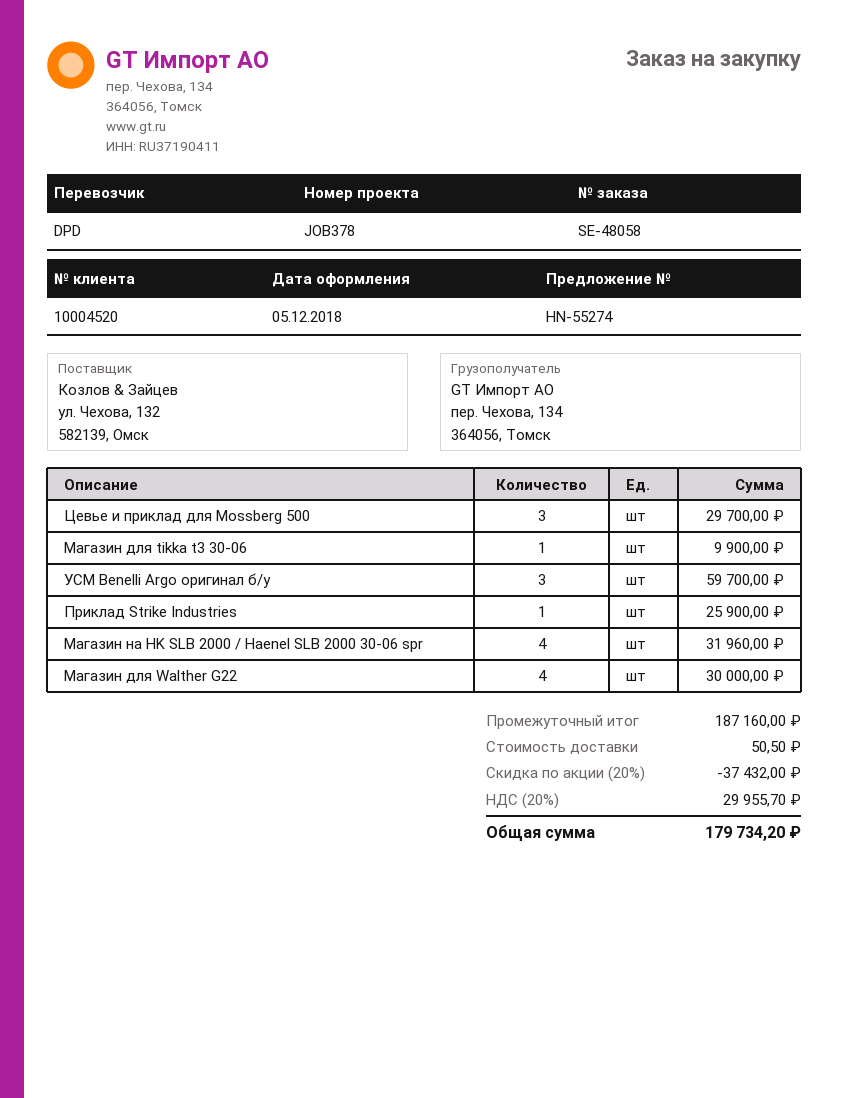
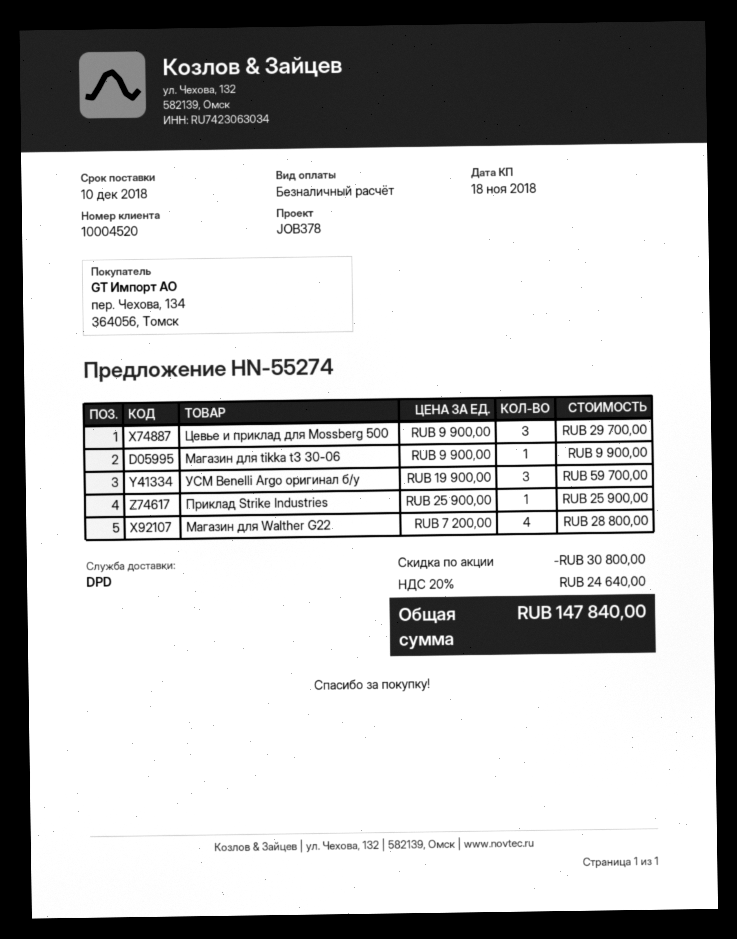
Магазин на HK SLB 2000 / Haenel SLB 2000 30-06 spr: 4 for 31960.00 -> none
Магазин для Walther G22: 4 for 30000.00 -> 4 for 28800.00
discount: 37432.00 -> 30800.00
shipping: 50.50 -> none
tax: 20% = 29955.70 -> 20% = 24640.00
total: 179734.20 -> 147840.00

